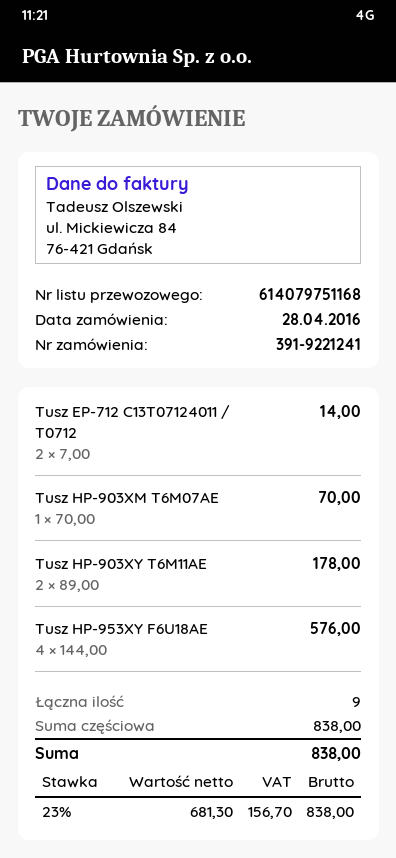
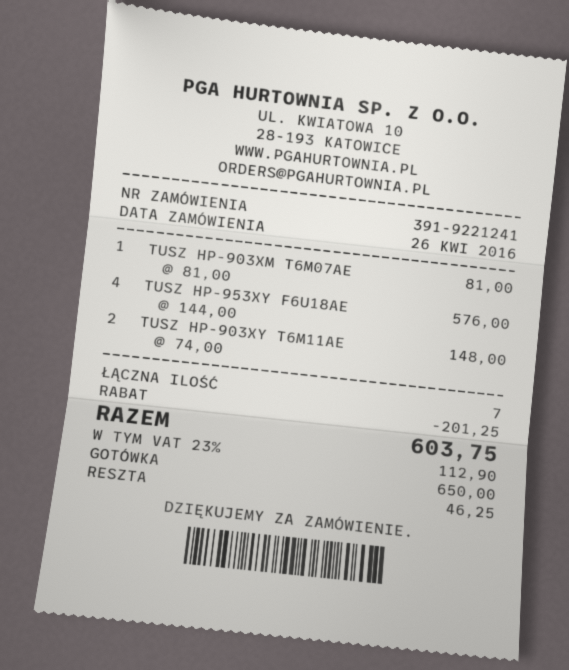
order date: 2016-04-28 -> 2016-04-26
Tusz EP-712 C13T07124011 / T0712: 2 x 7.00 = 14.00 -> none
Tusz HP-903XM T6M07AE: 1 x 70.00 = 70.00 -> 1 x 81.00 = 81.00
Tusz HP-903XY T6M11AE: 2 x 89.00 = 178.00 -> 2 x 74.00 = 148.00
total quantity: 9 -> 7
discount: none -> 201.25
tax: 23% = 156.70 -> 23% = 112.90
total: 838.00 -> 603.75

